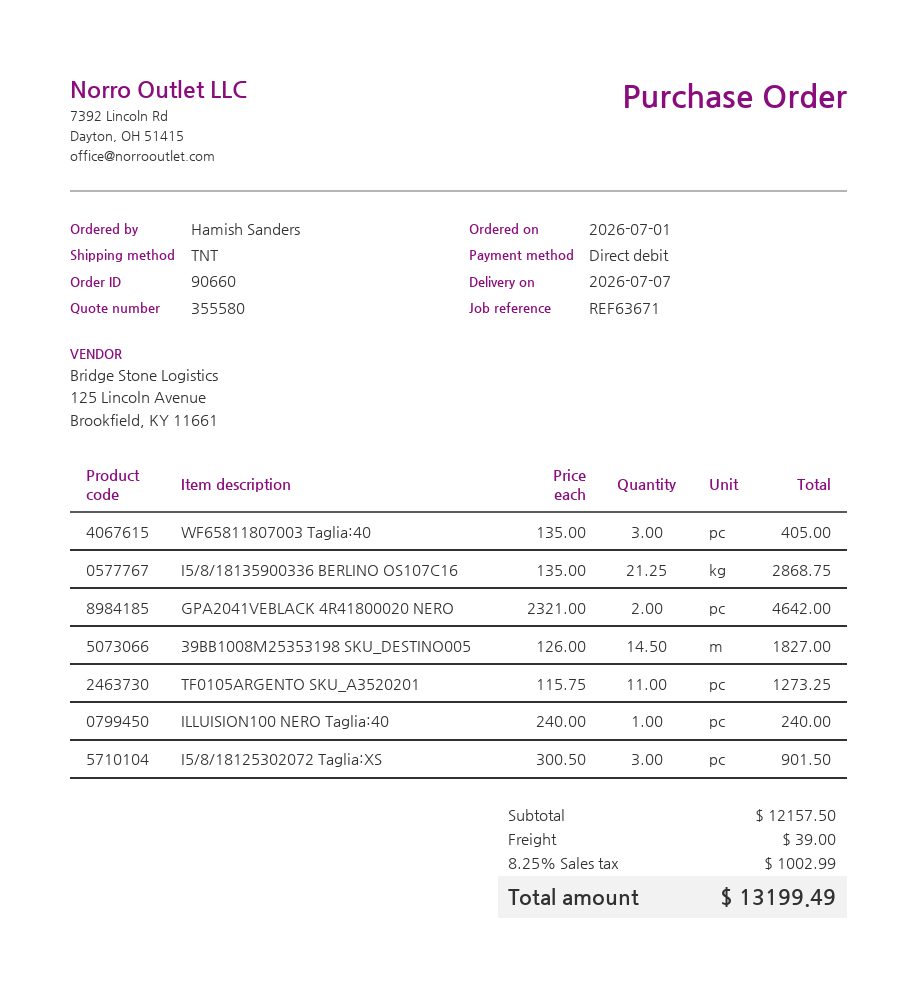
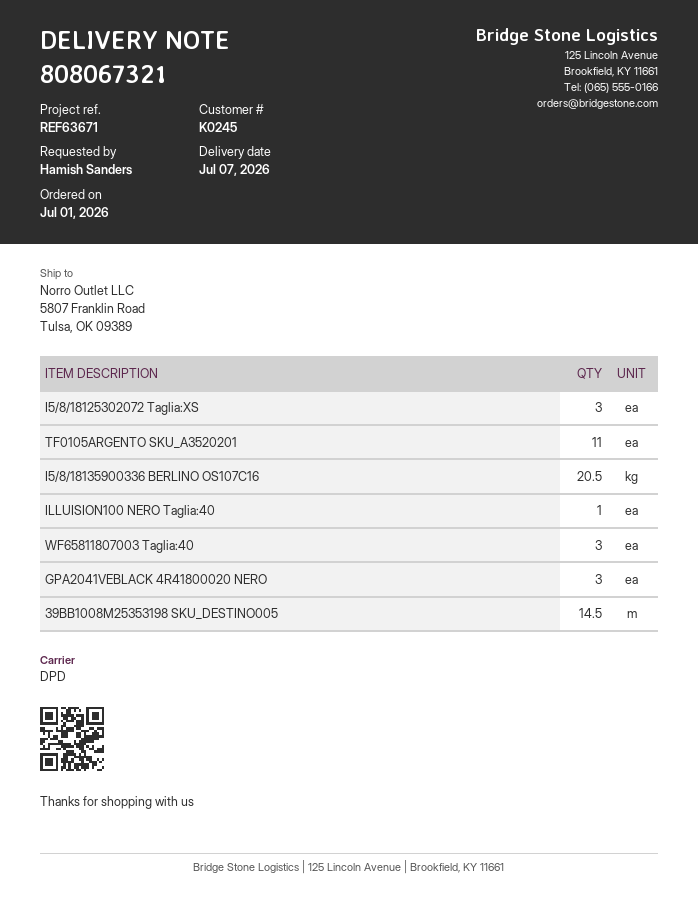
shipping method: TNT -> DPD
I5/8/18135900336 BERLINO OS107C16: 21.25 -> 20.5
GPA2041VEBLACK 4R41800020 NERO: 2 -> 3

